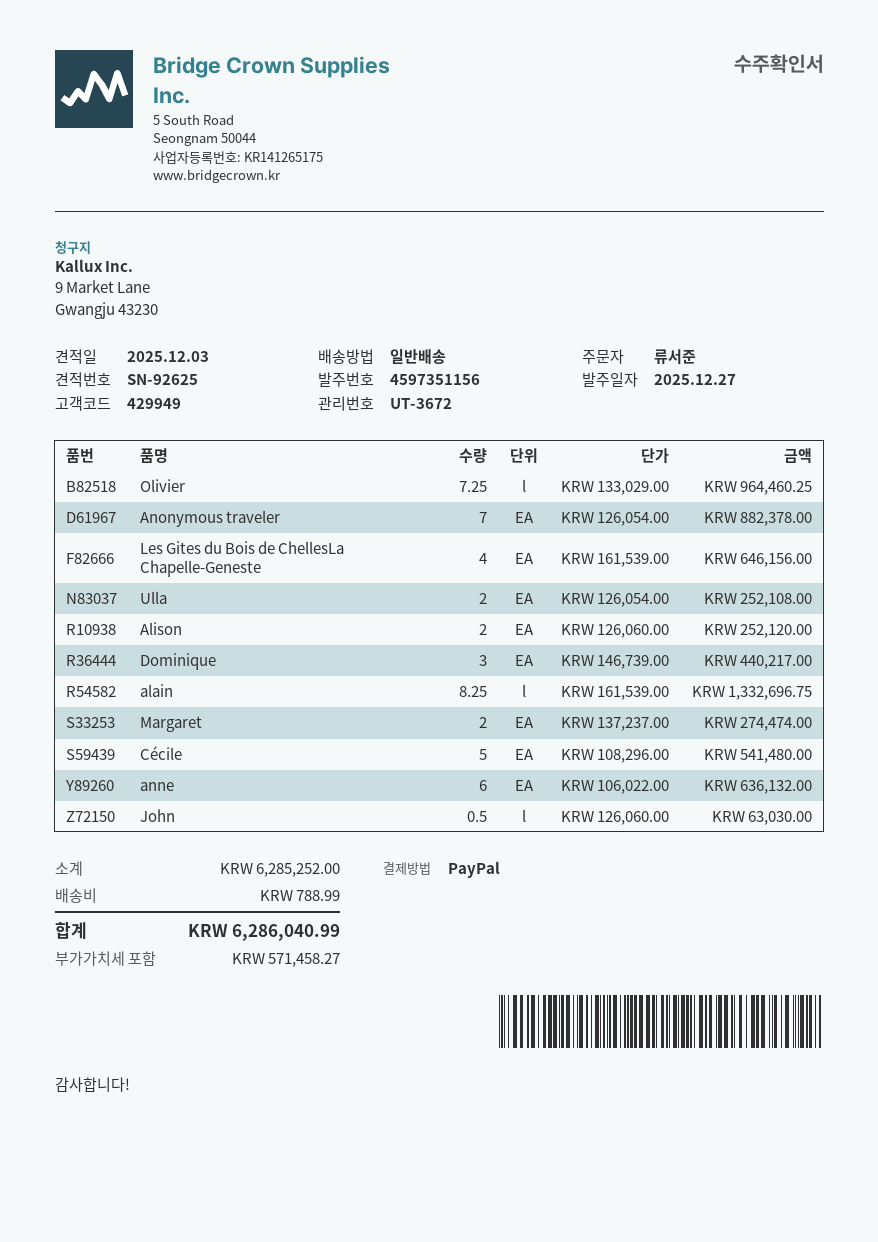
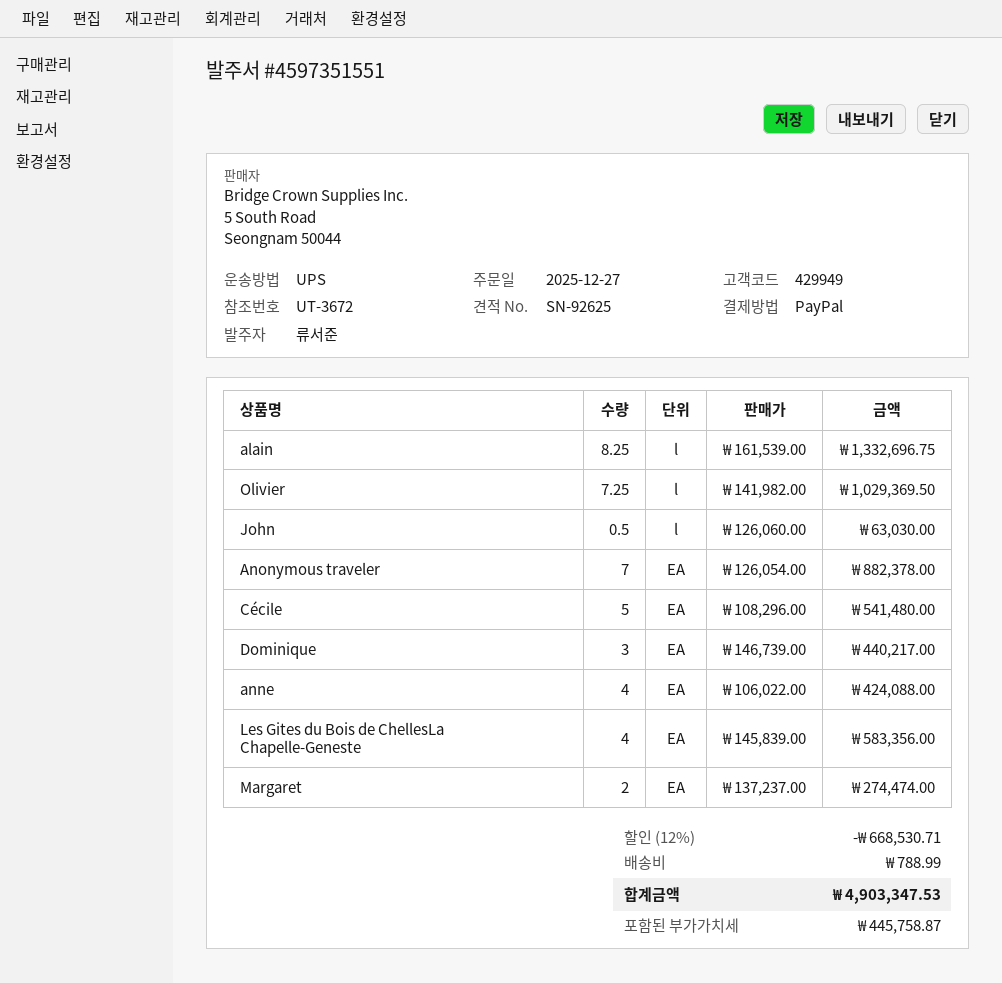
order number: 4597351156 -> 4597351551
shipping method: standard -> UPS
Olivier: 7.25 x 133029.00 = 964460.25 -> 7.25 x 141982.00 = 1029369.50
Les Gites du Bois de ChellesLa Chapelle-Geneste: 4 x 161539.00 = 646156.00 -> 4 x 145839.00 = 583356.00
Ulla: 2 x 126054.00 = 252108.00 -> none
Alison: 2 x 126060.00 = 252120.00 -> none
anne: 6 x 106022.00 = 636132.00 -> 4 x 106022.00 = 424088.00
discount: none -> 12% = 668530.71
tax: 571458.27 -> 445758.87
total: 6286040.99 -> 4903347.53

